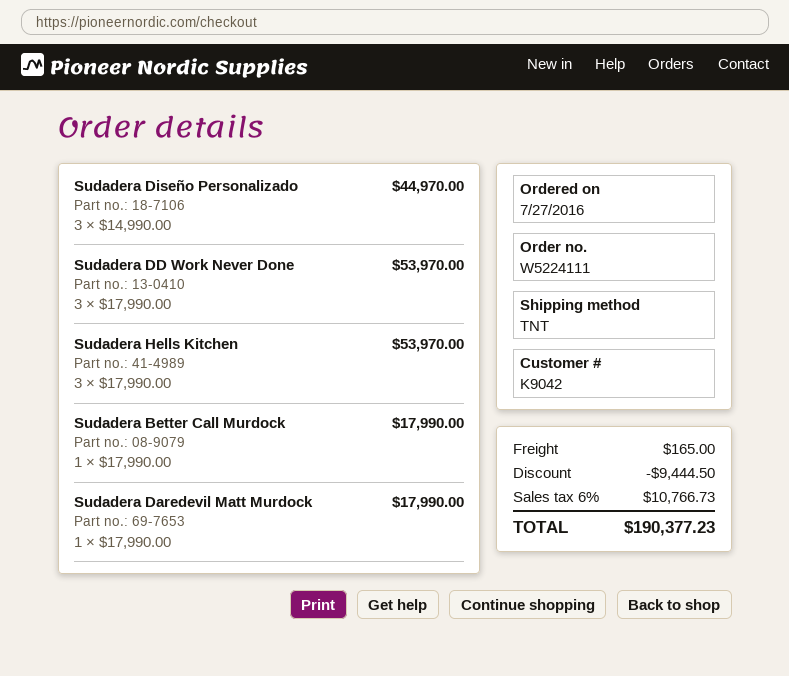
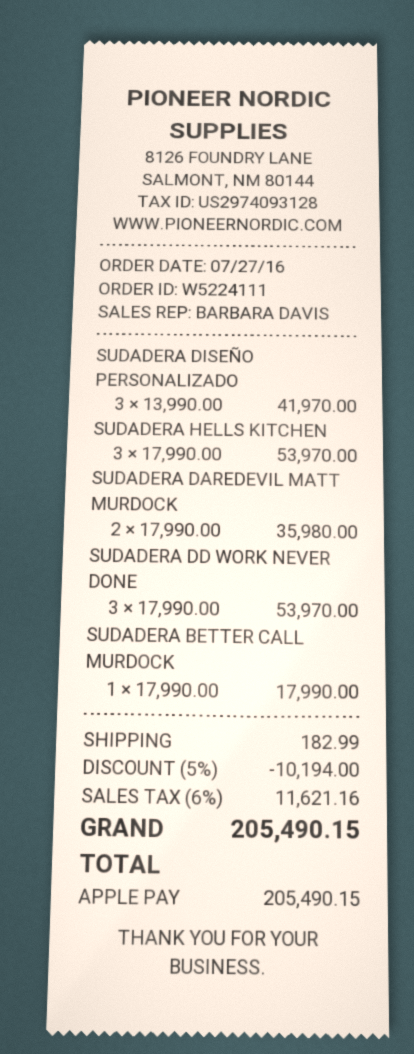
Sudadera Diseño Personalizado: 3 x 14990.00 = 44970.00 -> 3 x 13990.00 = 41970.00
Sudadera Daredevil Matt Murdock: 1 x 17990.00 = 17990.00 -> 2 x 17990.00 = 35980.00
discount: 9444.50 -> 10194.00
shipping: 165.00 -> 182.99
tax: 6% = 10766.73 -> 6% = 11621.16
total: 190377.23 -> 205490.15

